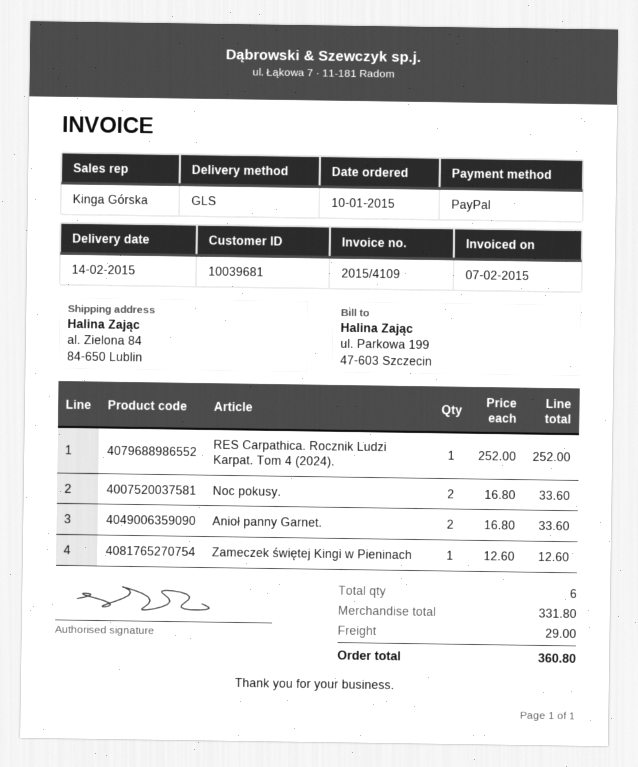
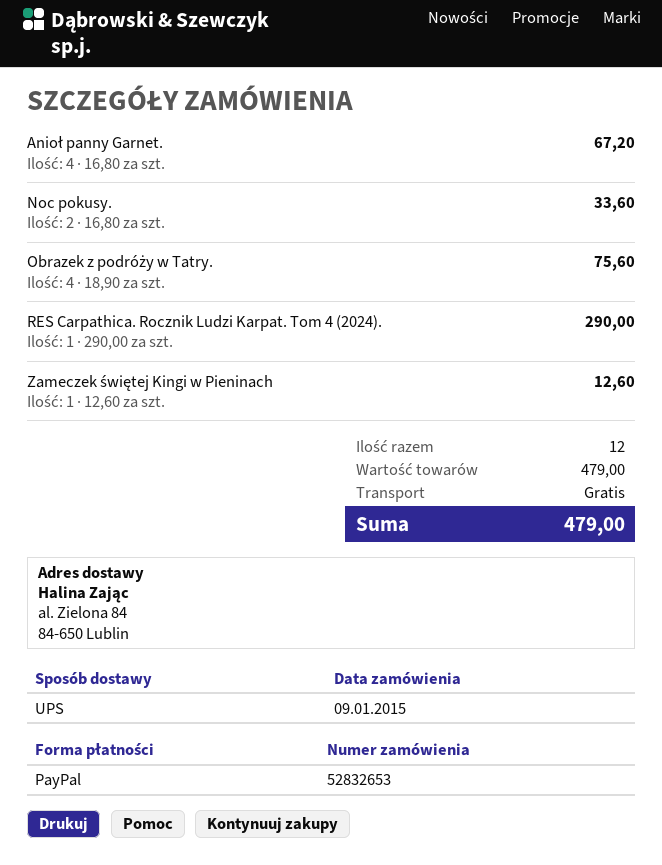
order date: 2015-01-10 -> 2015-01-09
shipping method: GLS -> UPS
RES Carpathica. Rocznik Ludzi Karpat. Tom 4 (2024).: 1 x 252.00 = 252.00 -> 1 x 290.00 = 290.00
Anioł panny Garnet.: 2 x 16.80 = 33.60 -> 4 x 16.80 = 67.20
Obrazek z podróży w Tatry.: none -> 4 x 18.90 = 75.60
total quantity: 6 -> 12
subtotal: 331.80 -> 479.00
shipping: 29.00 -> 0.00
total: 360.80 -> 479.00

